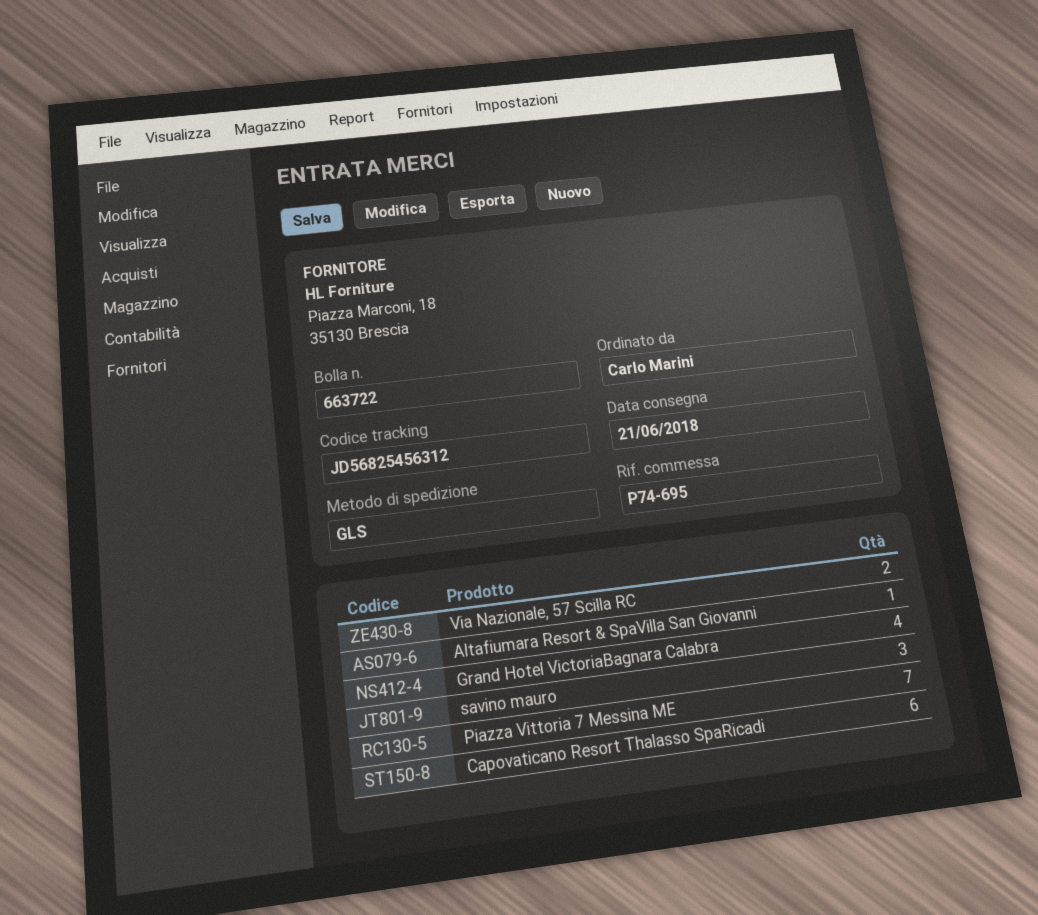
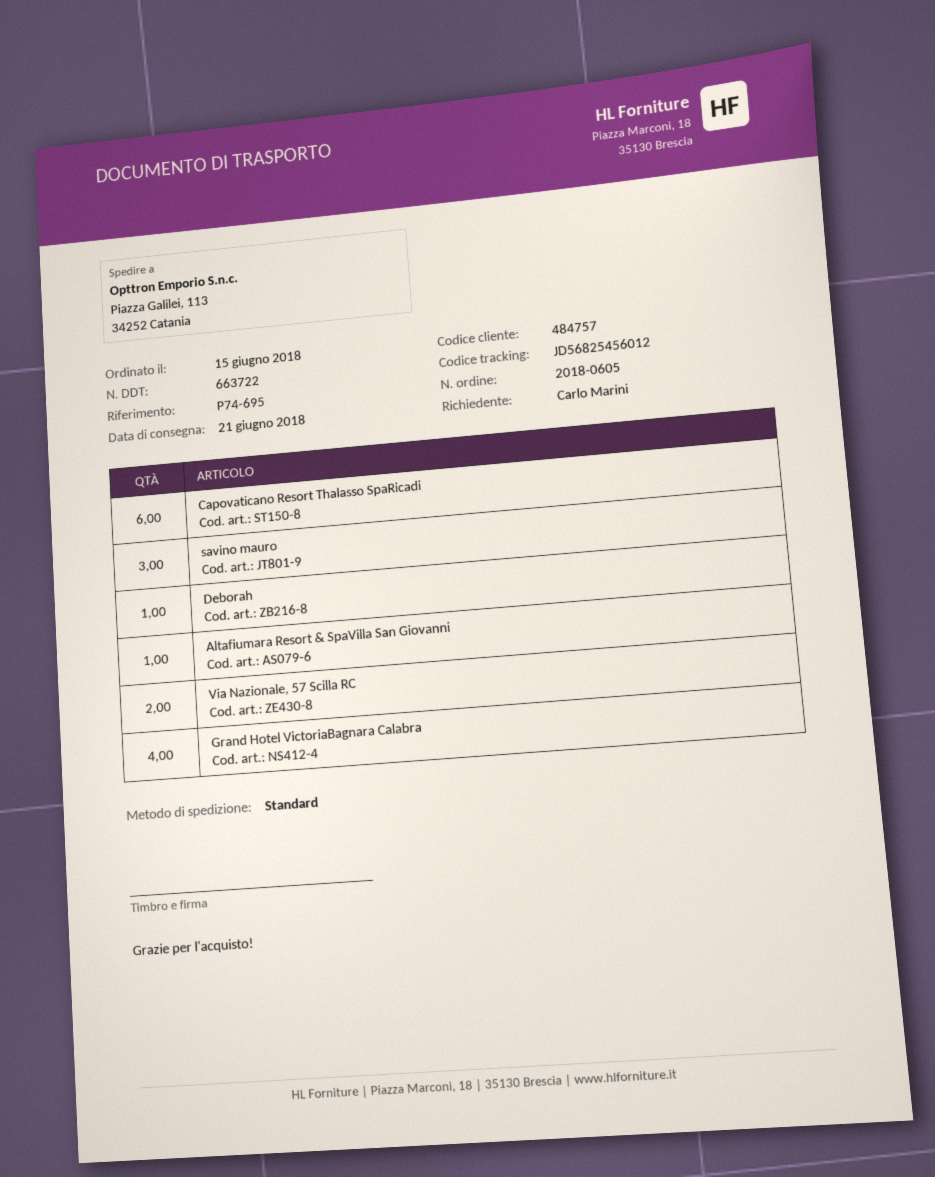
shipping method: GLS -> standard
tracking number: JD56825456312 -> JD56825456012
Piazza Vittoria 7 Messina ME: 7 -> none
Deborah: none -> 1

